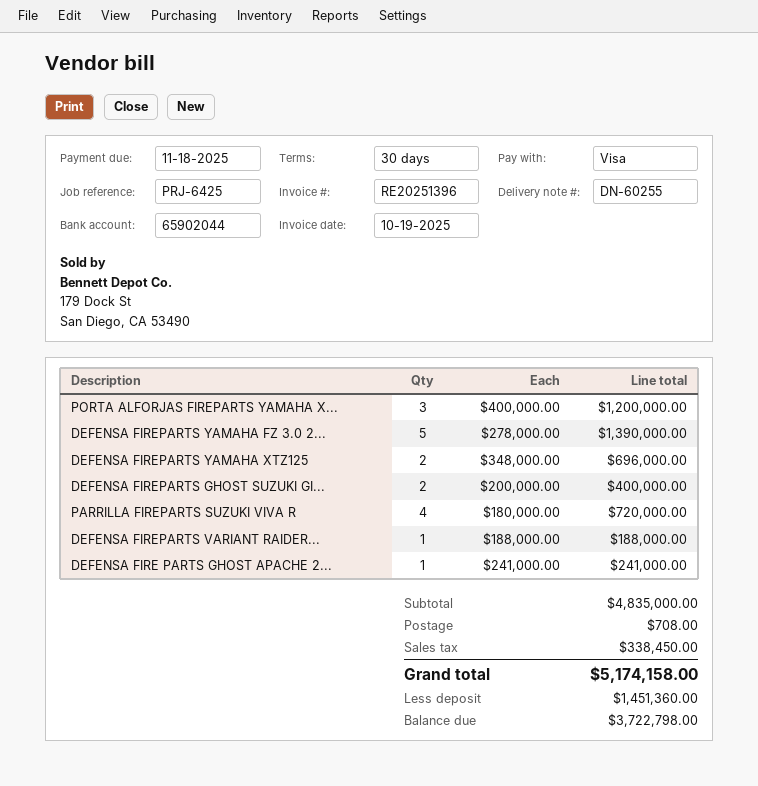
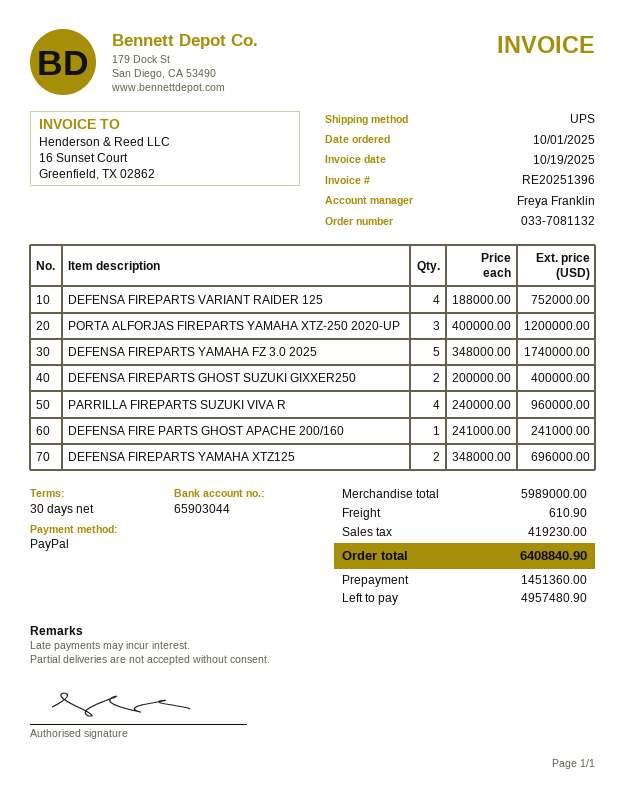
payment method: Visa -> PayPal
bank account: 65902044 -> 65903044
DEFENSA FIREPARTS YAMAHA FZ 3.0 2...: 5 x 278000.00 = 1390000.00 -> 5 x 348000.00 = 1740000.00
PARRILLA FIREPARTS SUZUKI VIVA R: 4 x 180000.00 = 720000.00 -> 4 x 240000.00 = 960000.00
DEFENSA FIREPARTS VARIANT RAIDER...: 1 x 188000.00 = 188000.00 -> 4 x 188000.00 = 752000.00
subtotal: 4835000.00 -> 5989000.00
shipping: 708.00 -> 610.90
tax: 338450.00 -> 419230.00
total: 5174158.00 -> 6408840.90
balance: 3722798.00 -> 4957480.90

